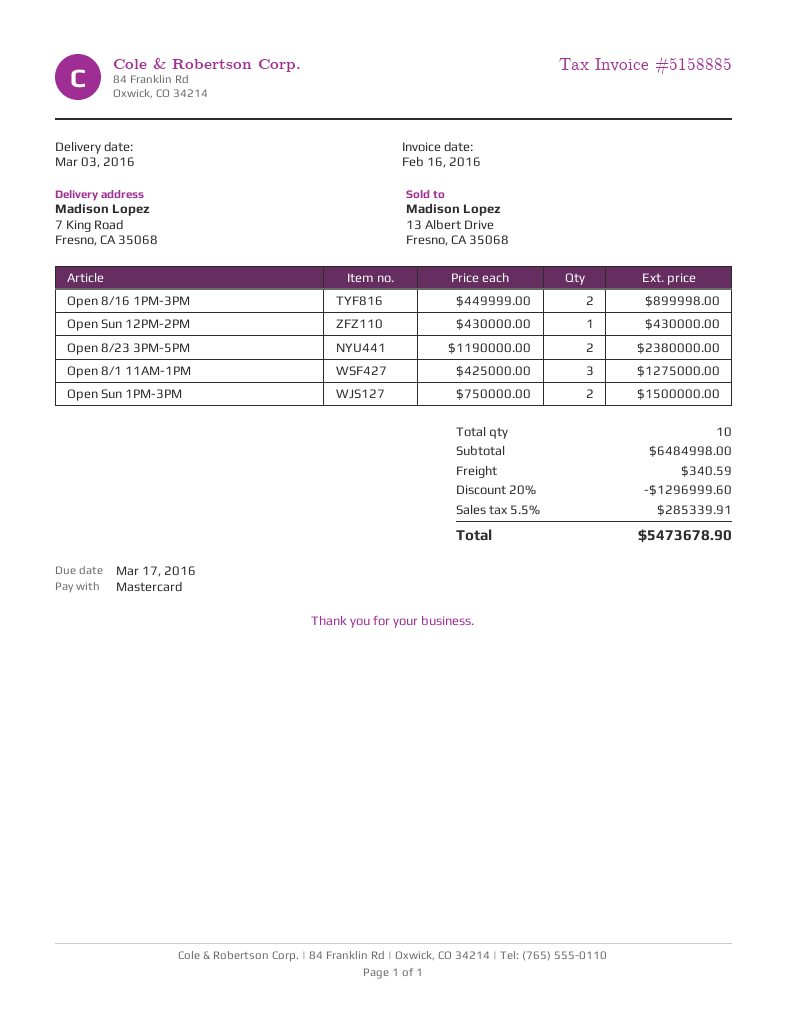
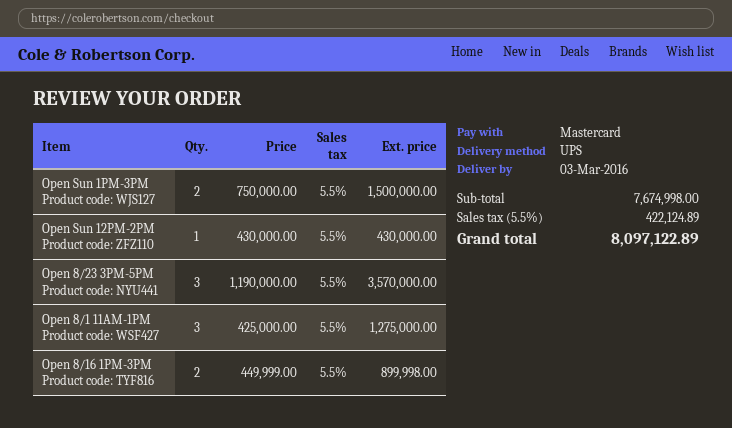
Open 8/23 3PM-5PM: 2 x 1190000.00 = 2380000.00 -> 3 x 1190000.00 = 3570000.00
subtotal: 6484998.00 -> 7674998.00
discount: 20% = 1296999.60 -> none
shipping: 340.59 -> none
tax: 5.5% = 285339.91 -> 5.5% = 422124.89
total: 5473678.90 -> 8097122.89

